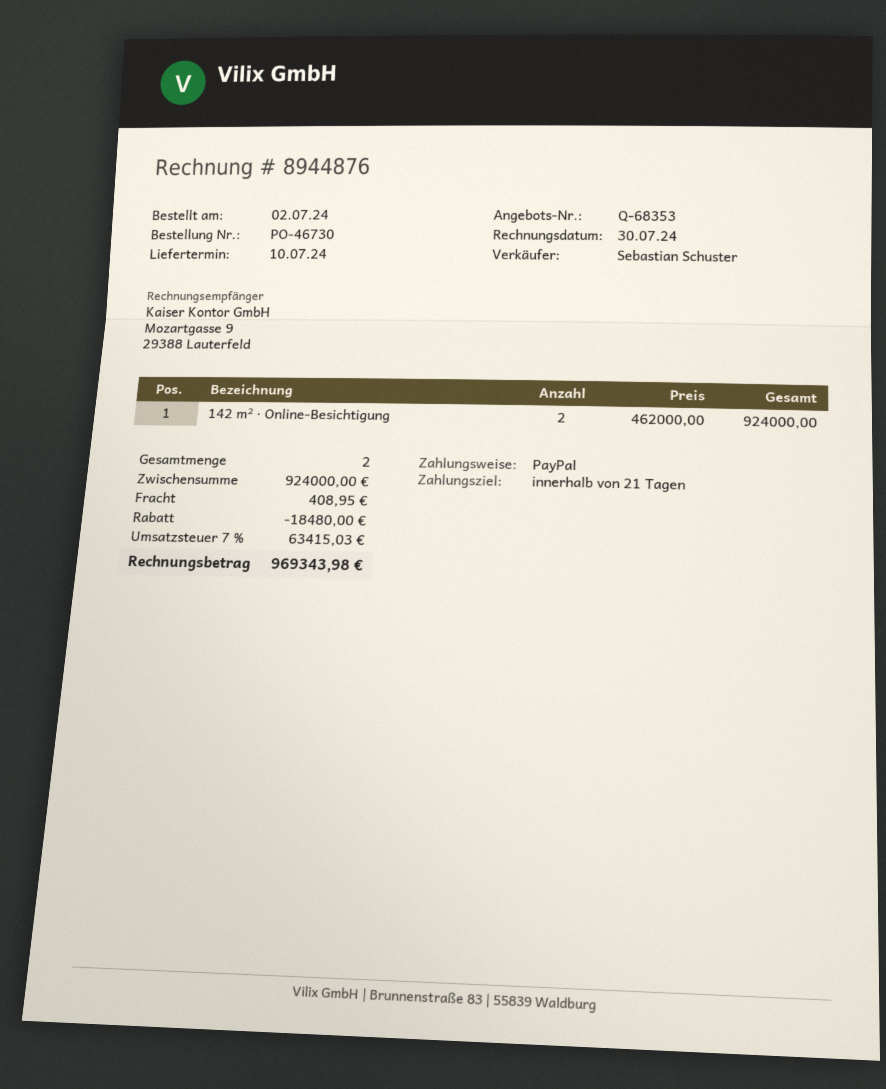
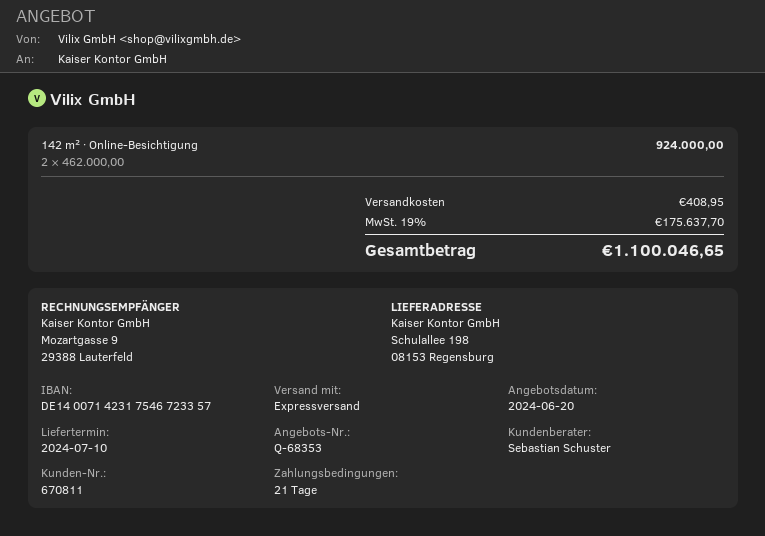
discount: 18480.00 -> none
tax: 7% = 63415.03 -> 19% = 175637.70
total: 969343.98 -> 1100046.65

